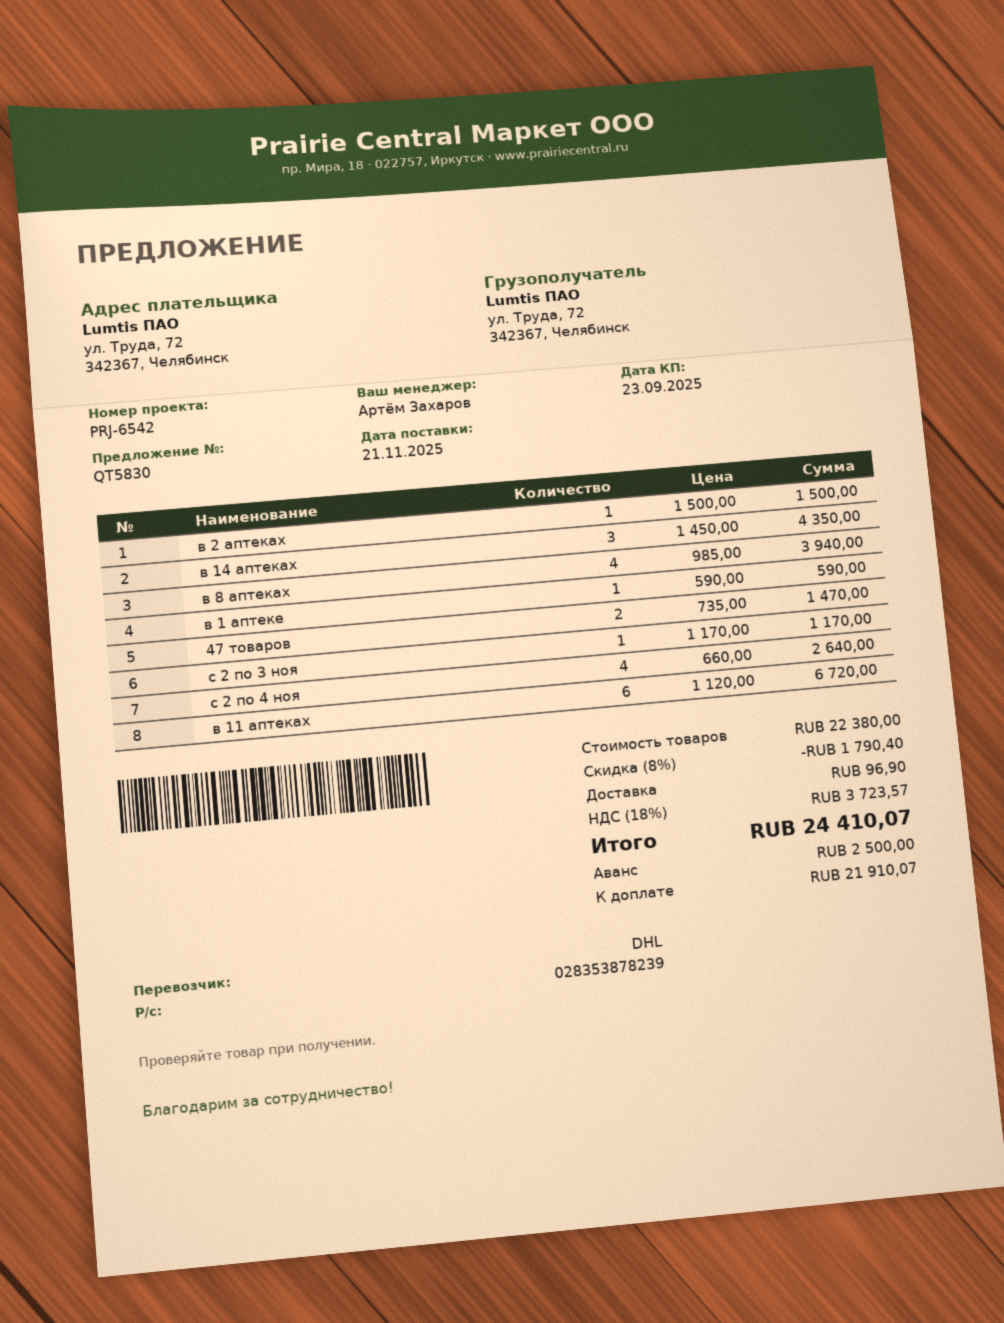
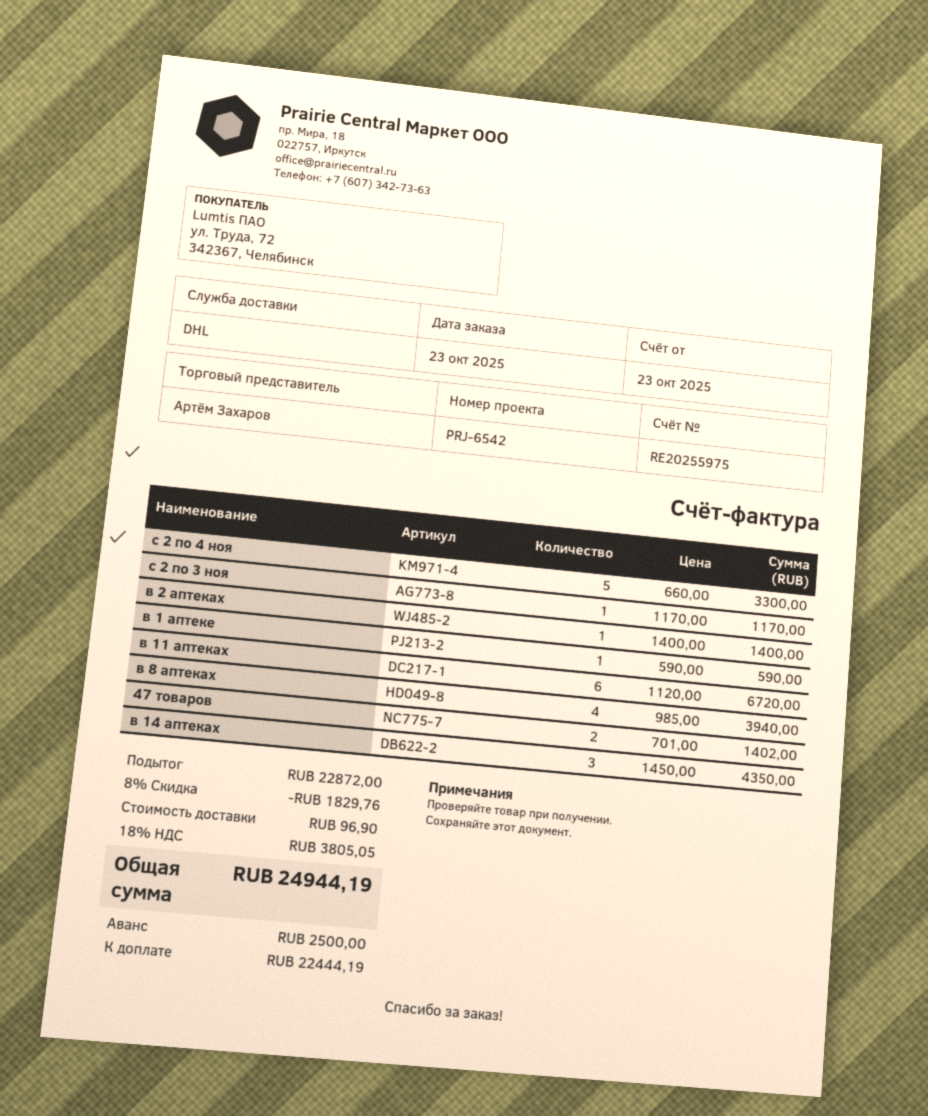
в 2 аптеках: 1 x 1500.00 = 1500.00 -> 1 x 1400.00 = 1400.00
47 товаров: 2 x 735.00 = 1470.00 -> 2 x 701.00 = 1402.00
с 2 по 4 ноя: 4 x 660.00 = 2640.00 -> 5 x 660.00 = 3300.00
subtotal: 22380.00 -> 22872.00
discount: 8% = 1790.40 -> 8% = 1829.76
tax: 18% = 3723.57 -> 18% = 3805.05
total: 24410.07 -> 24944.19
balance: 21910.07 -> 22444.19

